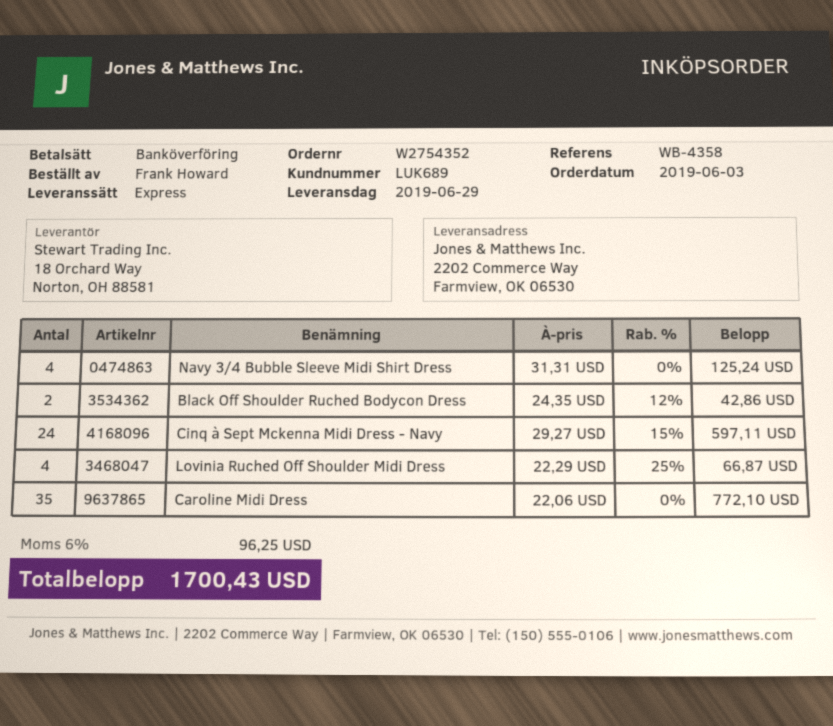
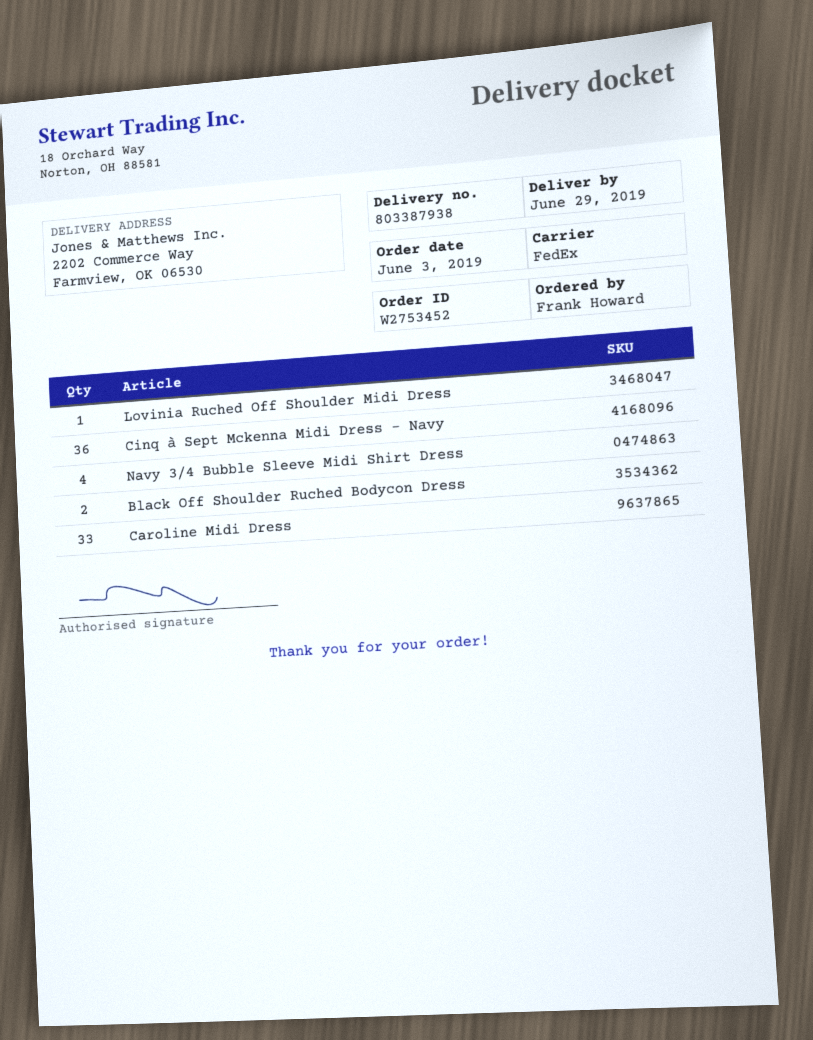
order number: W2754352 -> W2753452
shipping method: express -> FedEx
Cinq à Sept Mckenna Midi Dress - Navy: 24 -> 36
Lovinia Ruched Off Shoulder Midi Dress: 4 -> 1
Caroline Midi Dress: 35 -> 33

